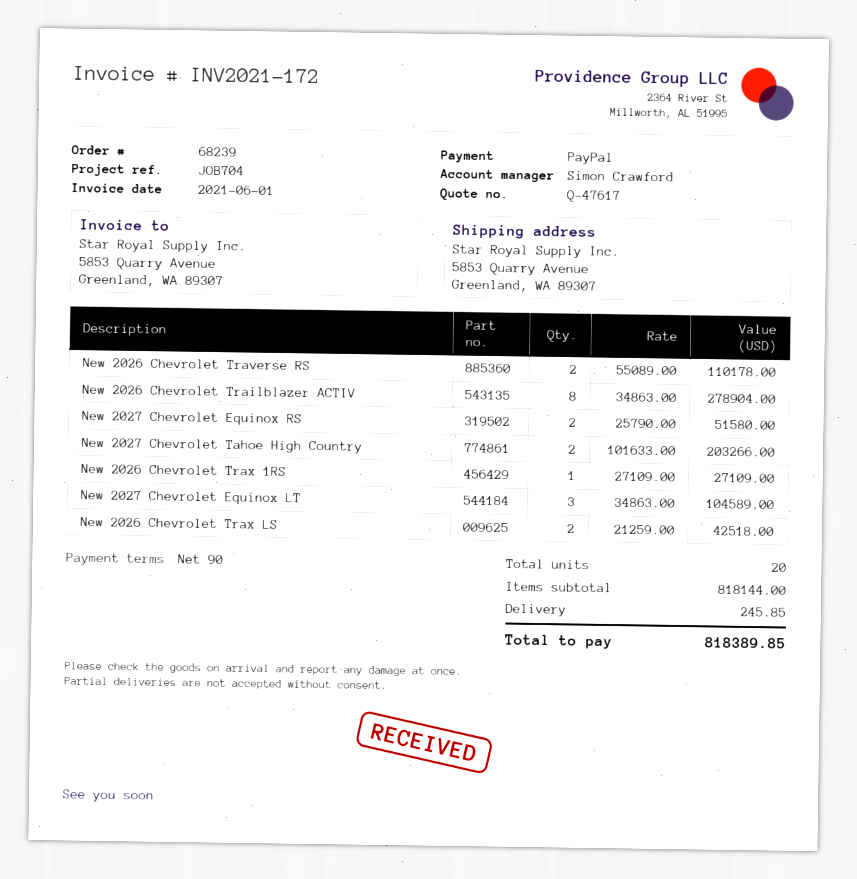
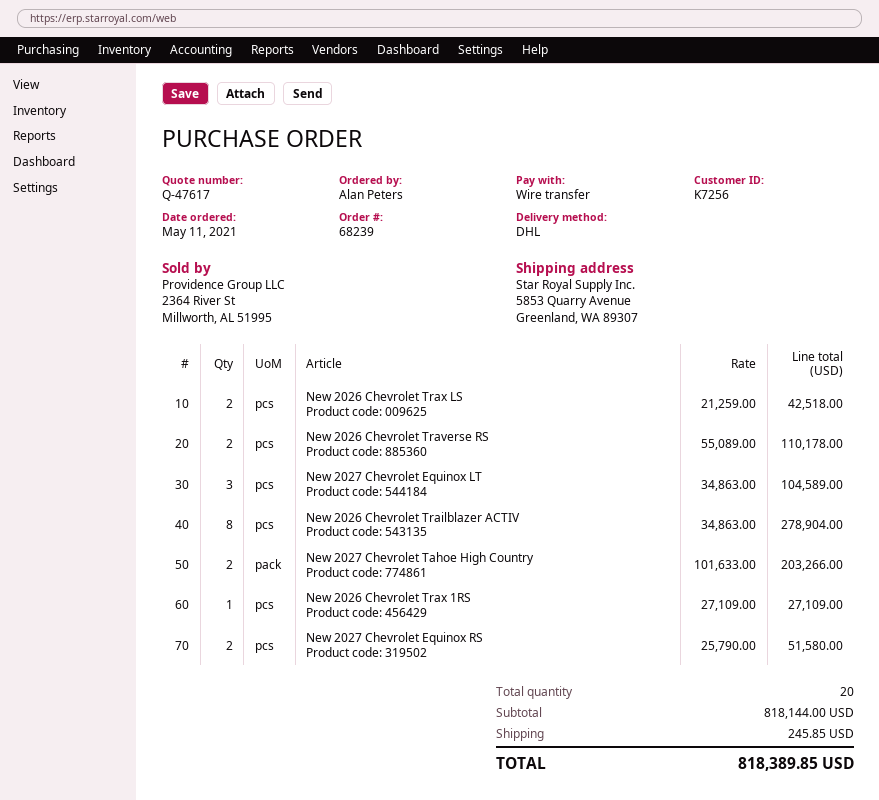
payment method: PayPal -> bank transfer

